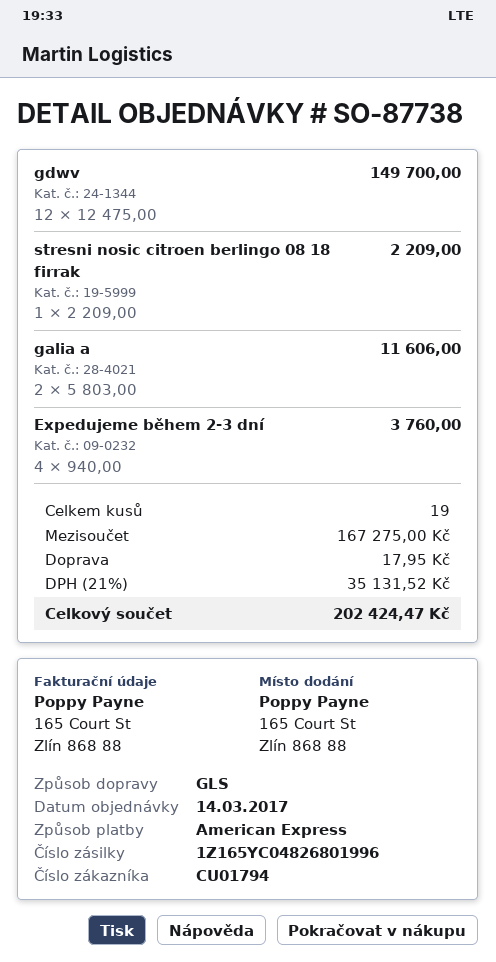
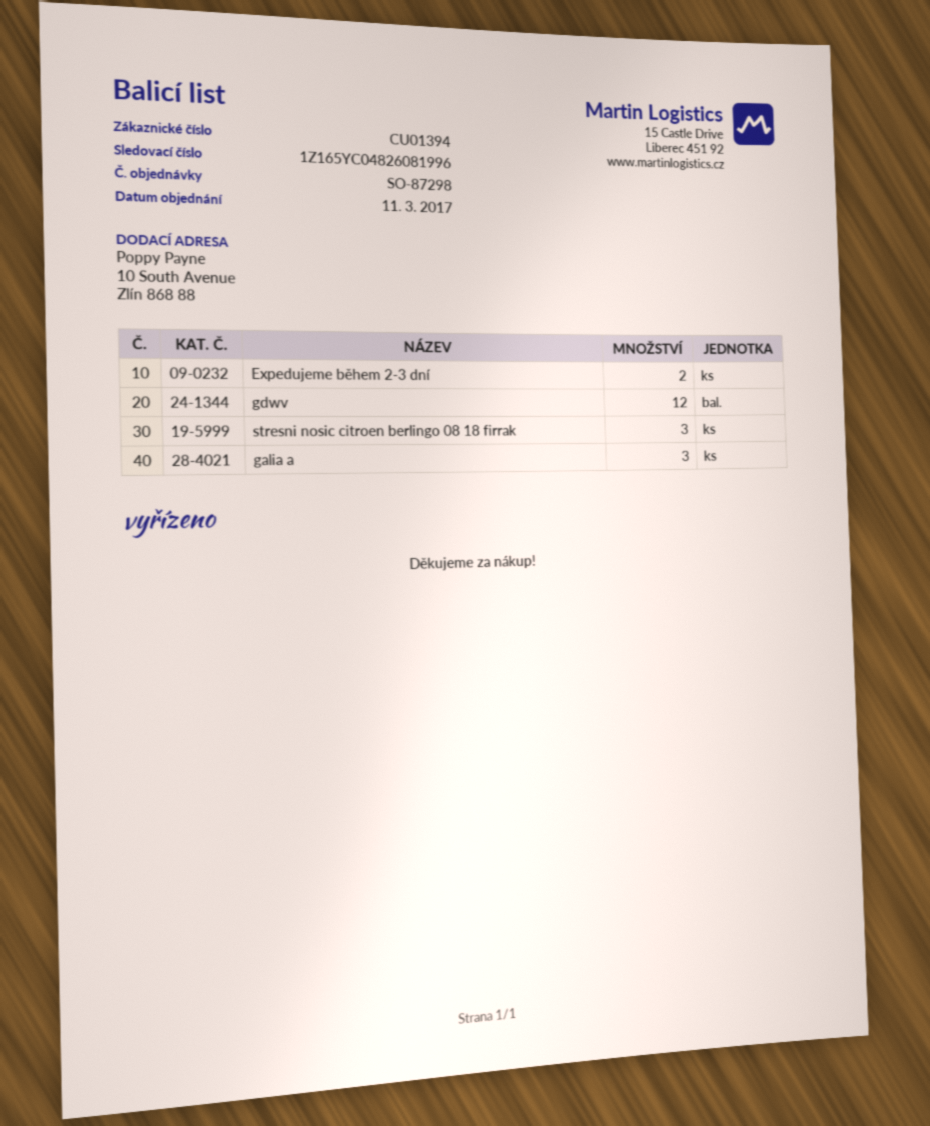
order number: SO-87738 -> SO-87298
order date: 2017-03-14 -> 2017-03-11
customer number: CU01794 -> CU01394
tracking number: 1Z165YC04826801996 -> 1Z165YC04826081996
ship to: 165 Court St, Zlín 868 88 -> 10 South Avenue, Zlín 868 88
stresni nosic citroen berlingo 08 18 firrak: 1 -> 3
galia a: 2 -> 3
Expedujeme během 2-3 dní: 4 -> 2

